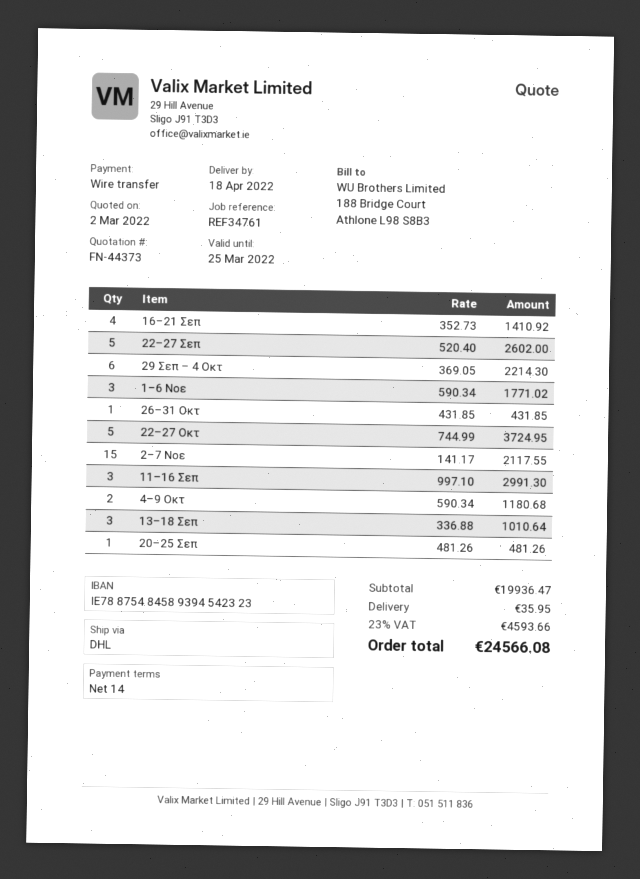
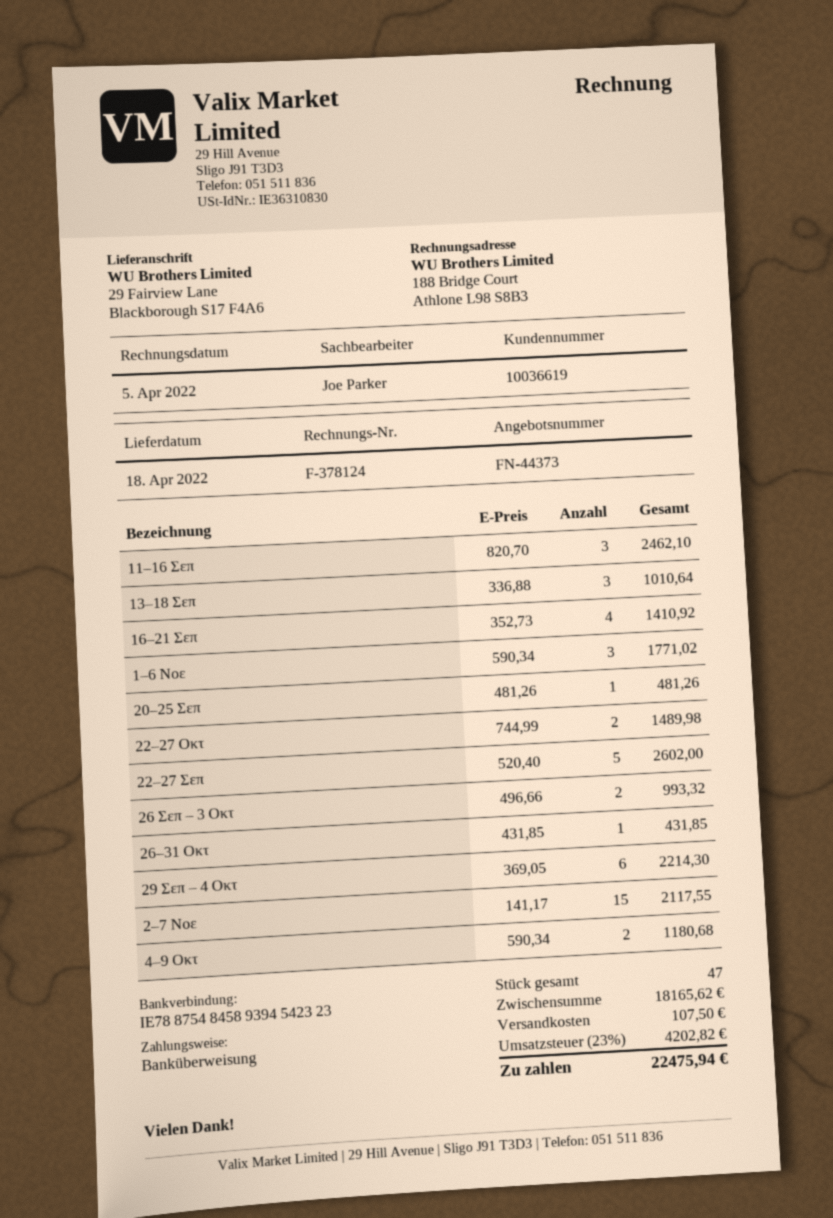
22–27 Οκτ: 5 x 744.99 = 3724.95 -> 2 x 744.99 = 1489.98
11–16 Σεπ: 3 x 997.10 = 2991.30 -> 3 x 820.70 = 2462.10
26 Σεπ – 3 Οκτ: none -> 2 x 496.66 = 993.32
subtotal: 19936.47 -> 18165.62
shipping: 35.95 -> 107.50
tax: 23% = 4593.66 -> 23% = 4202.82
total: 24566.08 -> 22475.94

